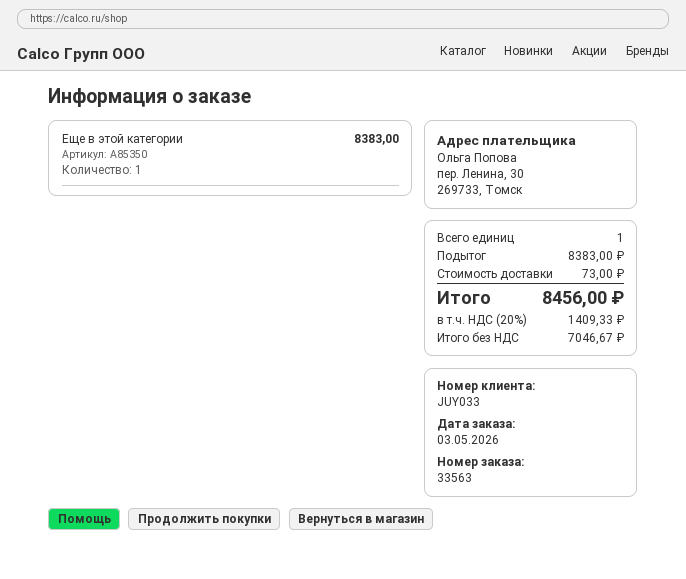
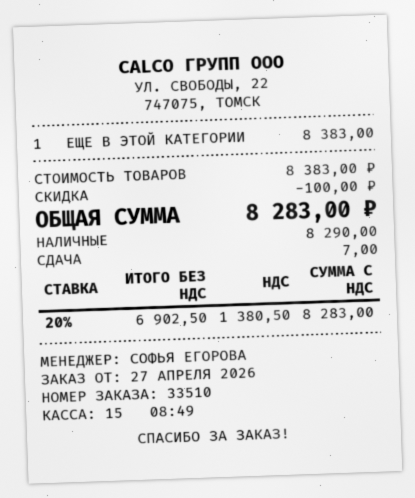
order number: 33563 -> 33510
order date: 2026-05-03 -> 2026-04-27
discount: none -> 100.00
shipping: 73.00 -> none
net: 7046.67 -> 6902.50
tax: 20% = 1409.33 -> 20% = 1380.50
total: 8456.00 -> 8283.00

